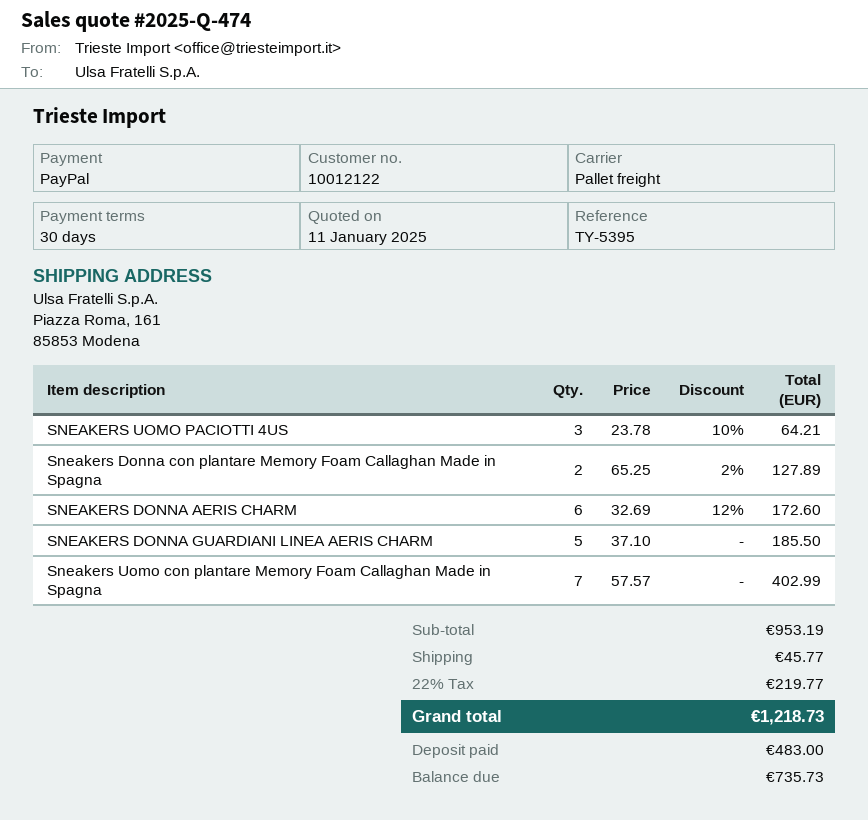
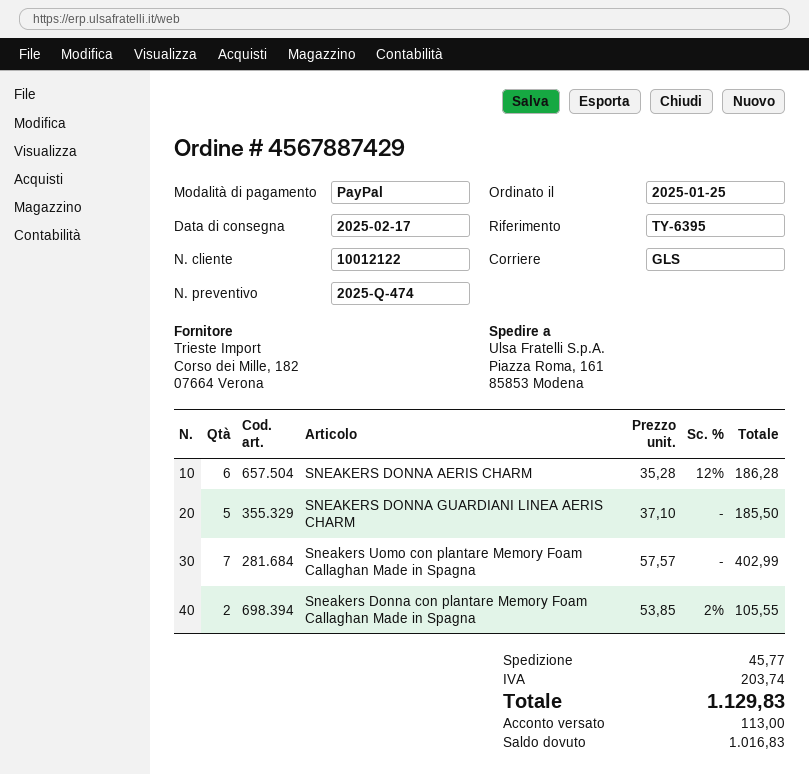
reference: TY-5395 -> TY-6395
shipping method: pallet freight -> GLS
SNEAKERS UOMO PACIOTTI 4US: 3 x 23.78 - 10% = 64.21 -> none
Sneakers Donna con plantare Memory Foam Callaghan Made in Spagna: 2 x 65.25 - 2% = 127.89 -> 2 x 53.85 - 2% = 105.55
SNEAKERS DONNA AERIS CHARM: 6 x 32.69 - 12% = 172.60 -> 6 x 35.28 - 12% = 186.28
tax: 219.77 -> 203.74
total: 1218.73 -> 1129.83
deposit: 483.00 -> 113.00
balance: 735.73 -> 1016.83

